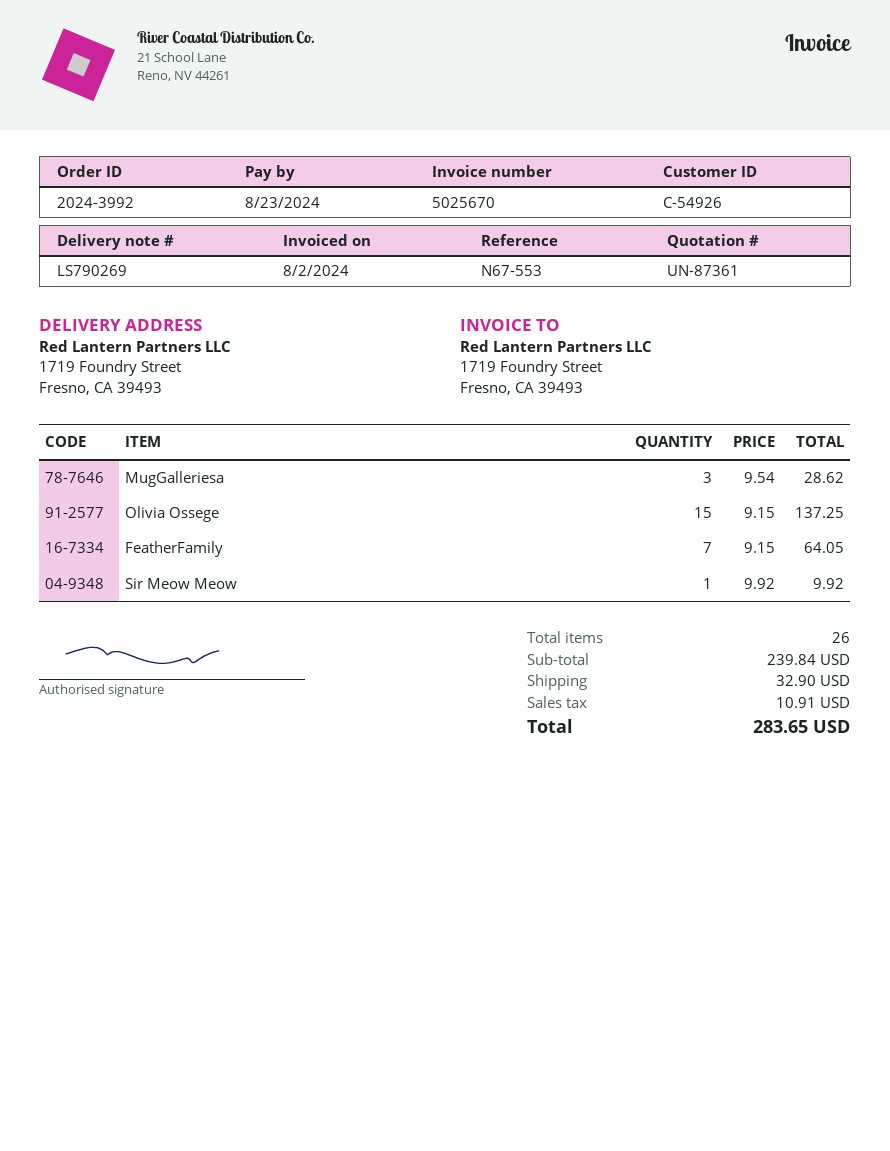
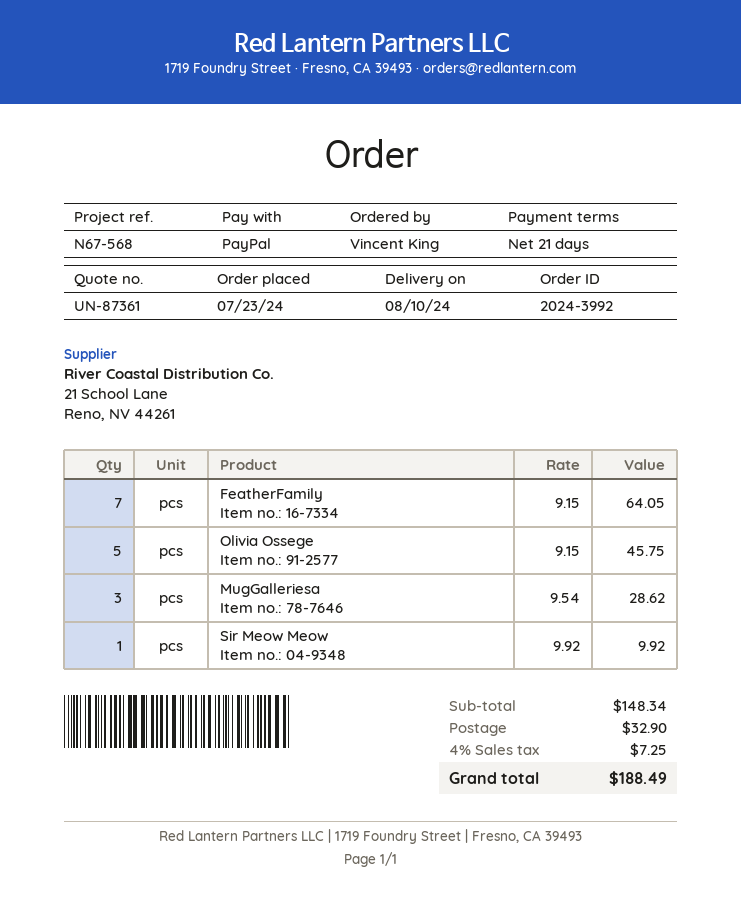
reference: N67-553 -> N67-568
Olivia Ossege: 15 x 9.15 = 137.25 -> 5 x 9.15 = 45.75
subtotal: 239.84 -> 148.34
tax: 10.91 -> 7.25
total: 283.65 -> 188.49

